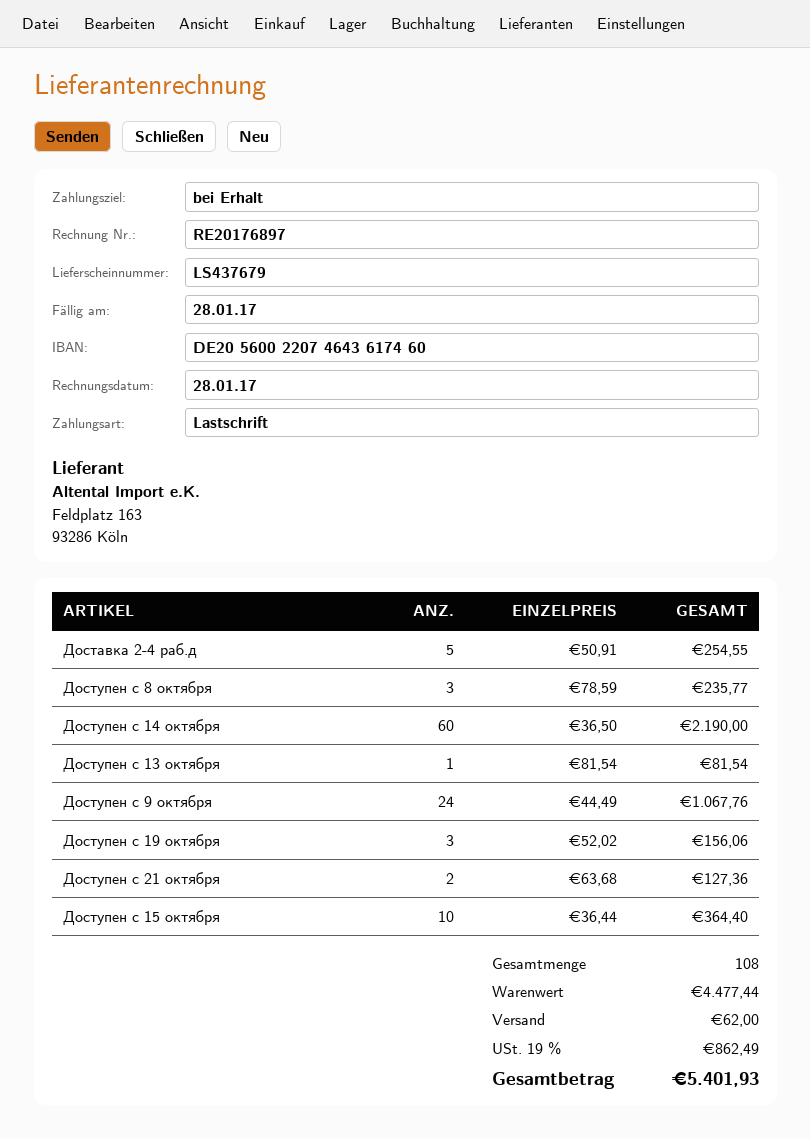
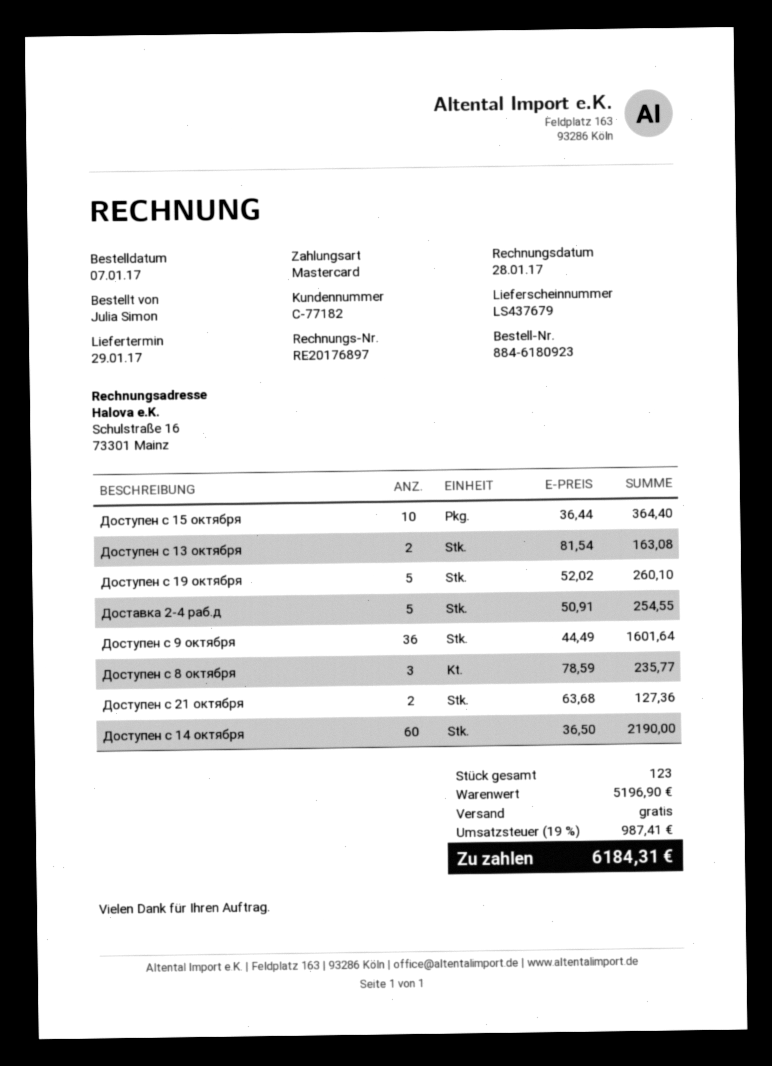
payment method: direct debit -> Mastercard
Доступен c 13 октября: 1 x 81.54 = 81.54 -> 2 x 81.54 = 163.08
Доступен c 9 октября: 24 x 44.49 = 1067.76 -> 36 x 44.49 = 1601.64
Доступен c 19 октября: 3 x 52.02 = 156.06 -> 5 x 52.02 = 260.10
total quantity: 108 -> 123
subtotal: 4477.44 -> 5196.90
shipping: 62.00 -> 0.00
tax: 19% = 862.49 -> 19% = 987.41
total: 5401.93 -> 6184.31

